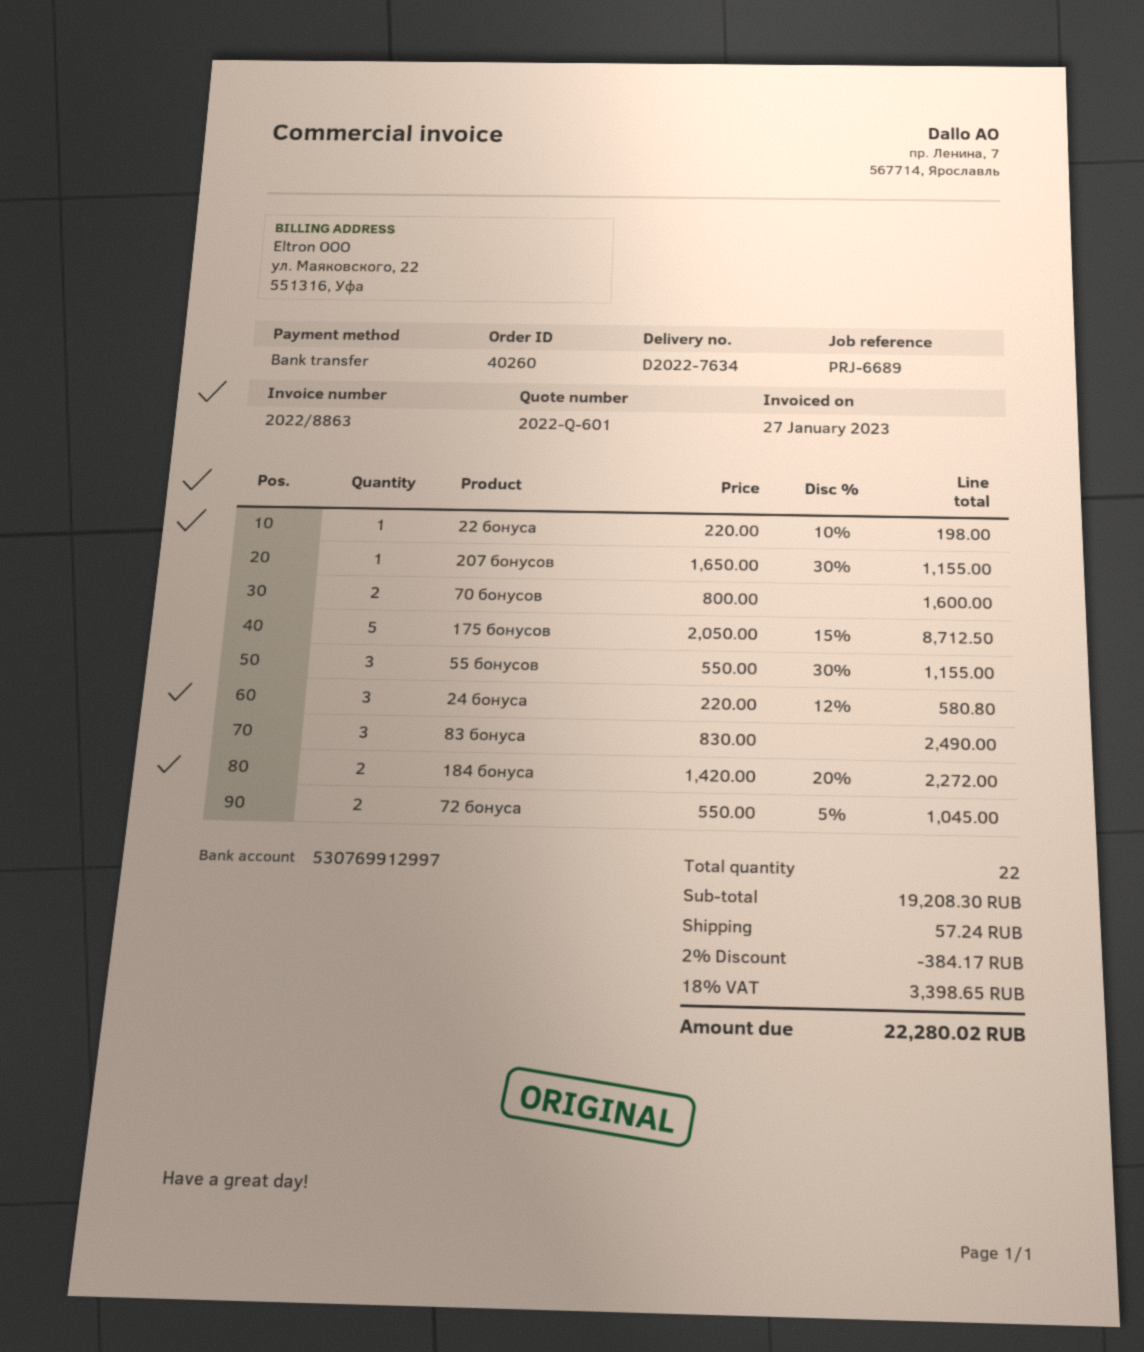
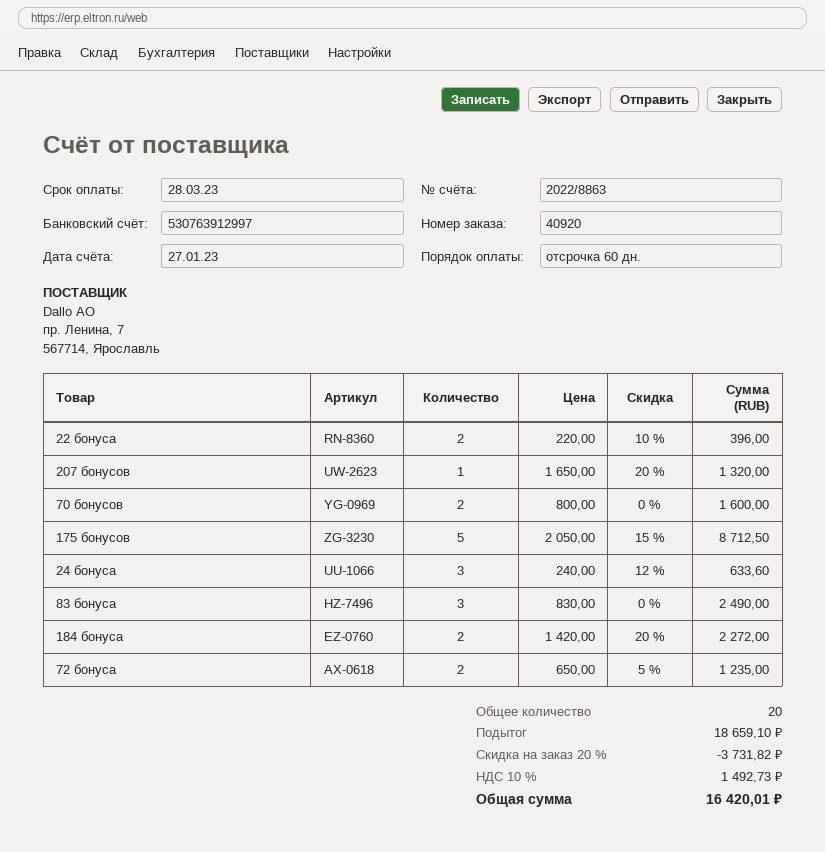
order number: 40260 -> 40920
bank account: 530769912997 -> 530763912997
22 бонуса: 1 x 220.00 - 10% = 198.00 -> 2 x 220.00 - 10% = 396.00
207 бонусов: 1 x 1650.00 - 30% = 1155.00 -> 1 x 1650.00 - 20% = 1320.00
55 бонусов: 3 x 550.00 - 30% = 1155.00 -> none
24 бонуса: 3 x 220.00 - 12% = 580.80 -> 3 x 240.00 - 12% = 633.60
72 бонуса: 2 x 550.00 - 5% = 1045.00 -> 2 x 650.00 - 5% = 1235.00
total quantity: 22 -> 20
subtotal: 19208.30 -> 18659.10
discount: 2% = 384.17 -> 20% = 3731.82
shipping: 57.24 -> none
tax: 18% = 3398.65 -> 10% = 1492.73
total: 22280.02 -> 16420.01

